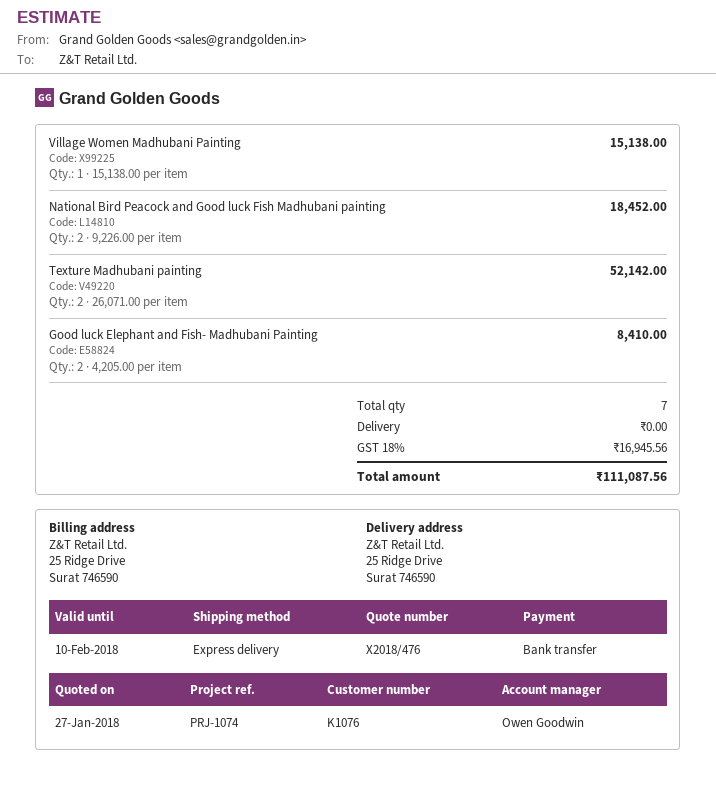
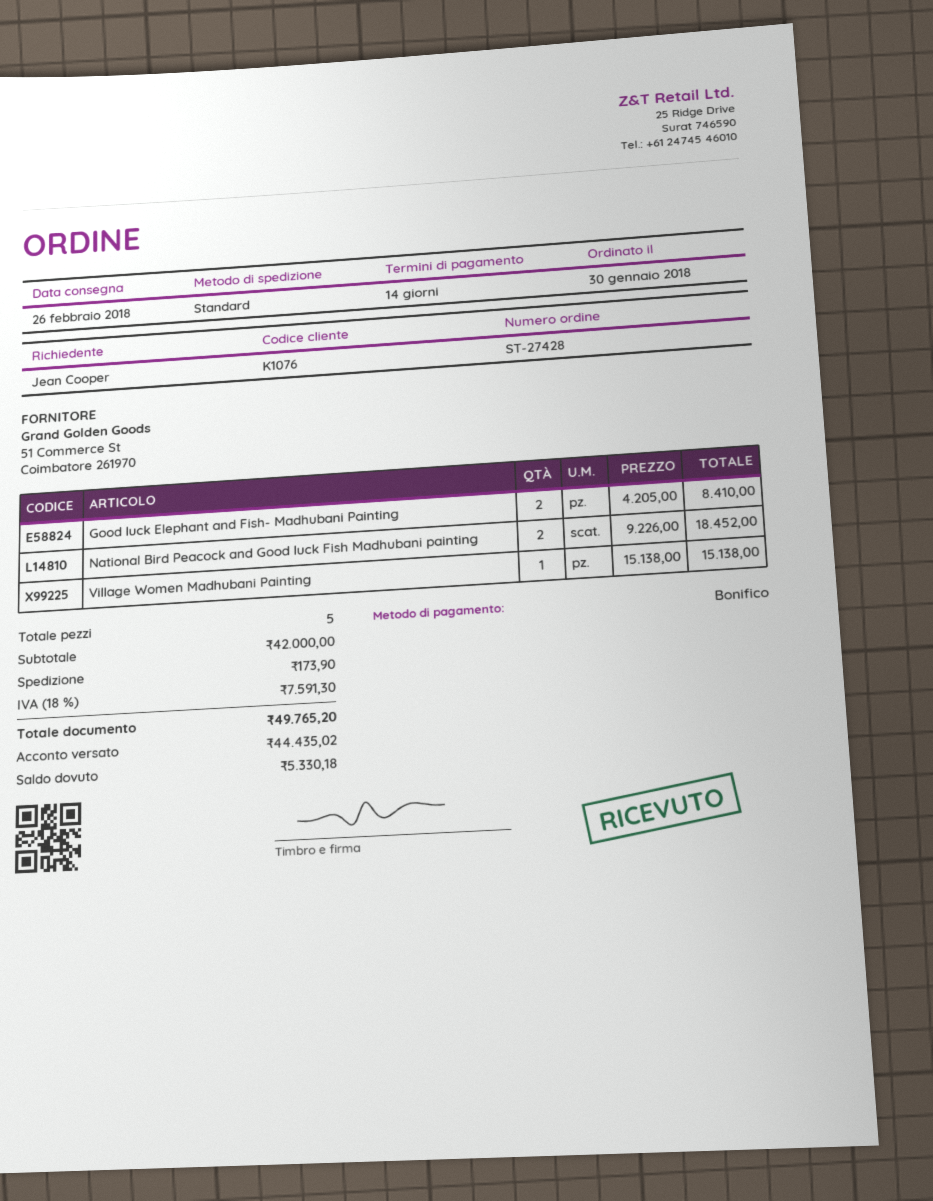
shipping method: express -> standard
Texture Madhubani painting: 2 x 26071.00 = 52142.00 -> none
total quantity: 7 -> 5
shipping: 0.00 -> 173.90
tax: 18% = 16945.56 -> 18% = 7591.30
total: 111087.56 -> 49765.20

